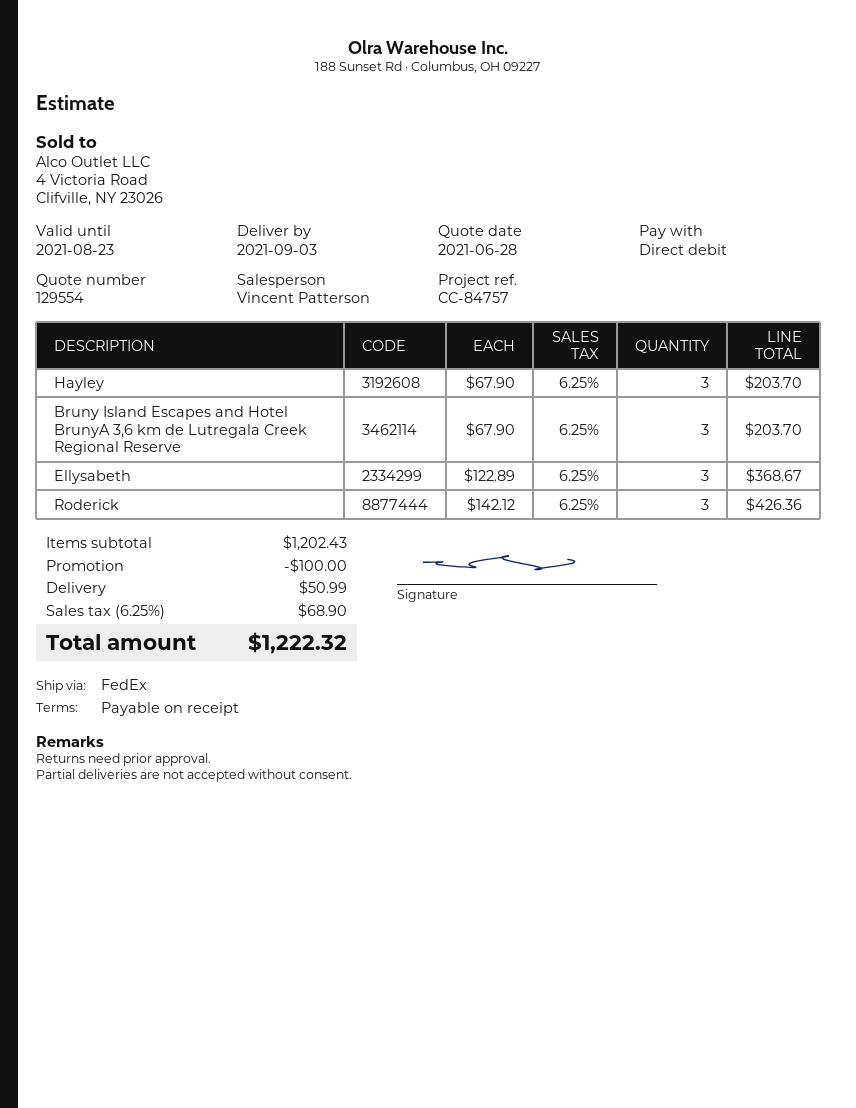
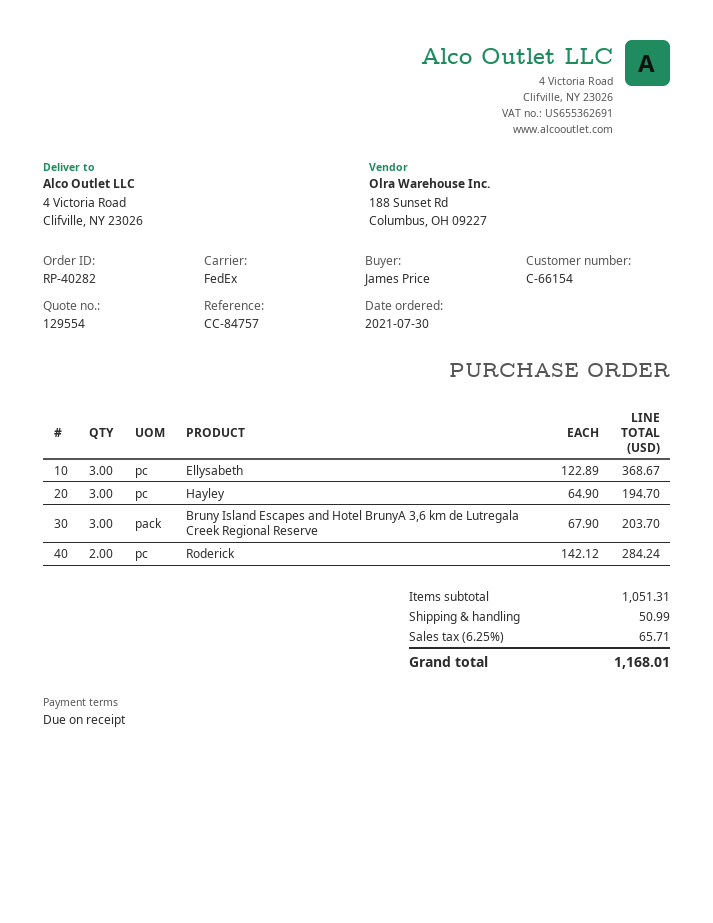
Hayley: 3 x 67.90 = 203.70 -> 3 x 64.90 = 194.70
Roderick: 3 x 142.12 = 426.36 -> 2 x 142.12 = 284.24
subtotal: 1202.43 -> 1051.31
discount: 100.00 -> none
tax: 6.25% = 68.90 -> 6.25% = 65.71
total: 1222.32 -> 1168.01

